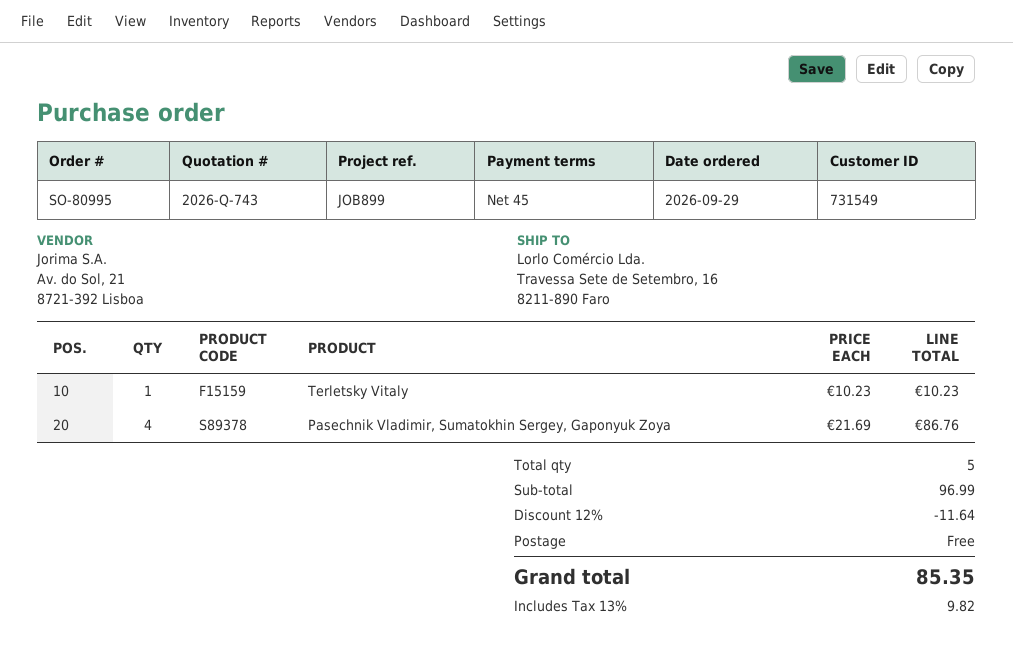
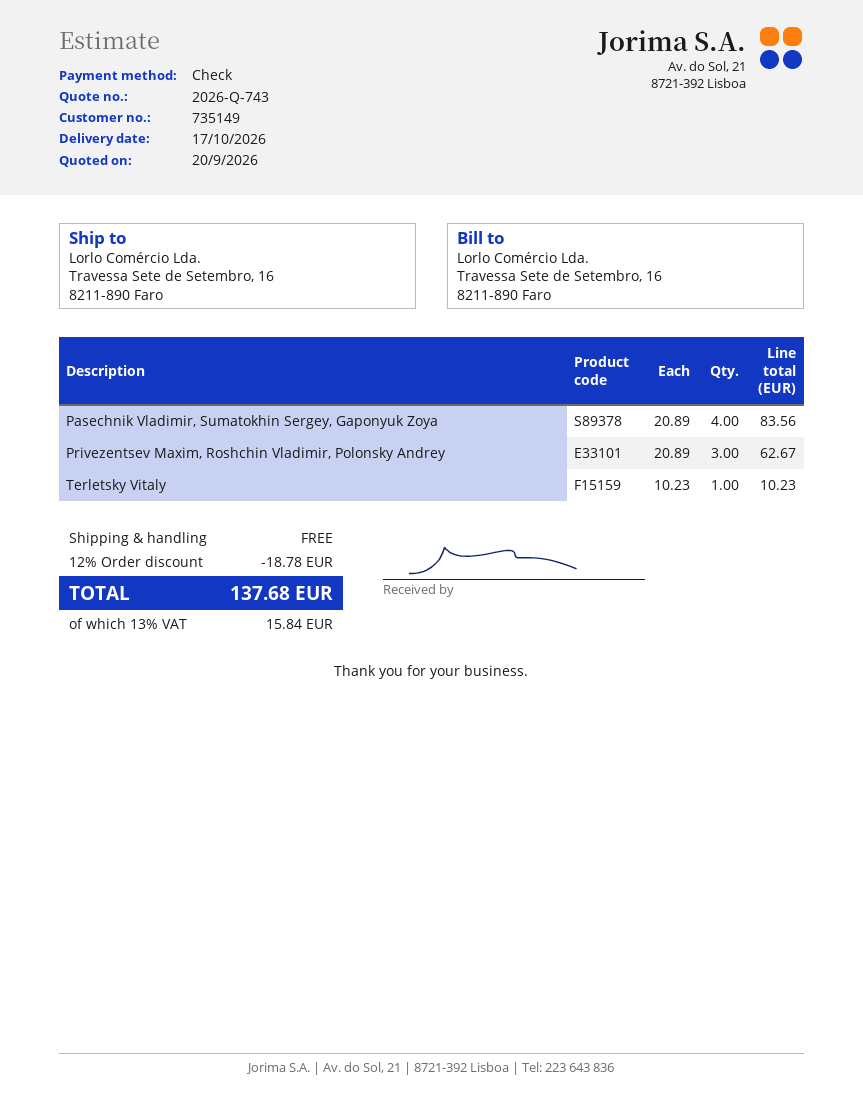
customer number: 731549 -> 735149
Pasechnik Vladimir, Sumatokhin Sergey, Gaponyuk Zoya: 4 x 21.69 = 86.76 -> 4 x 20.89 = 83.56
Privezentsev Maxim, Roshchin Vladimir, Polonsky Andrey: none -> 3 x 20.89 = 62.67
discount: 12% = 11.64 -> 12% = 18.78
tax: 13% = 9.82 -> 13% = 15.84
total: 85.35 -> 137.68

